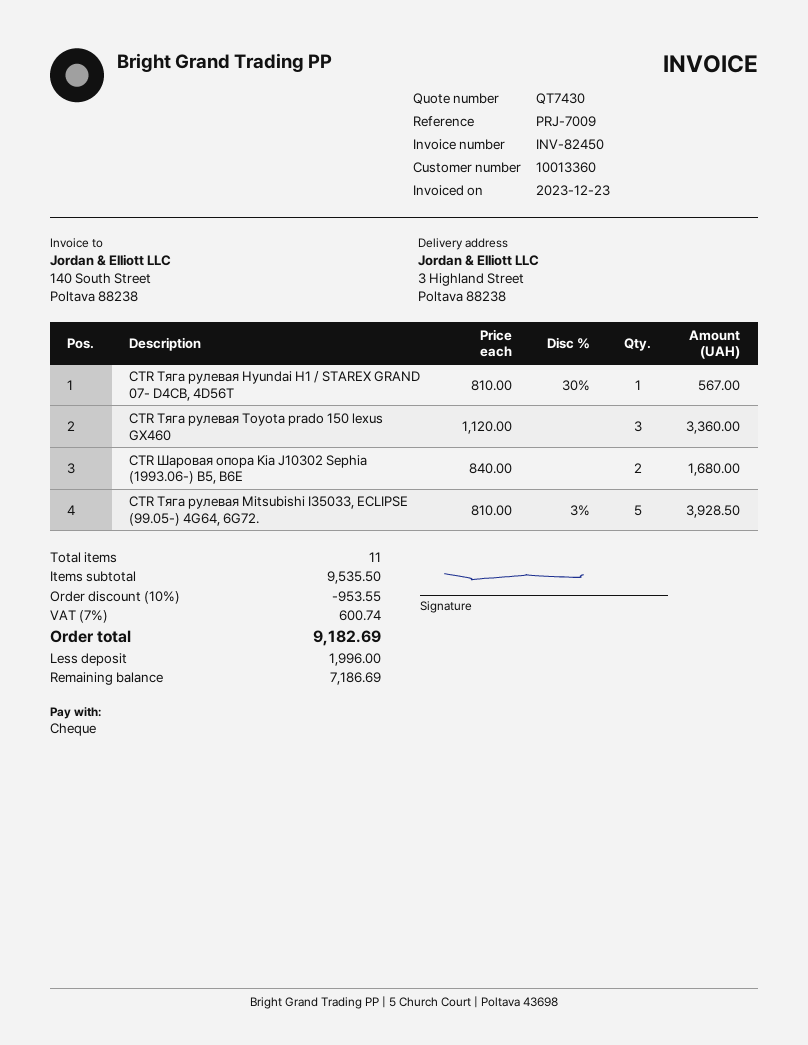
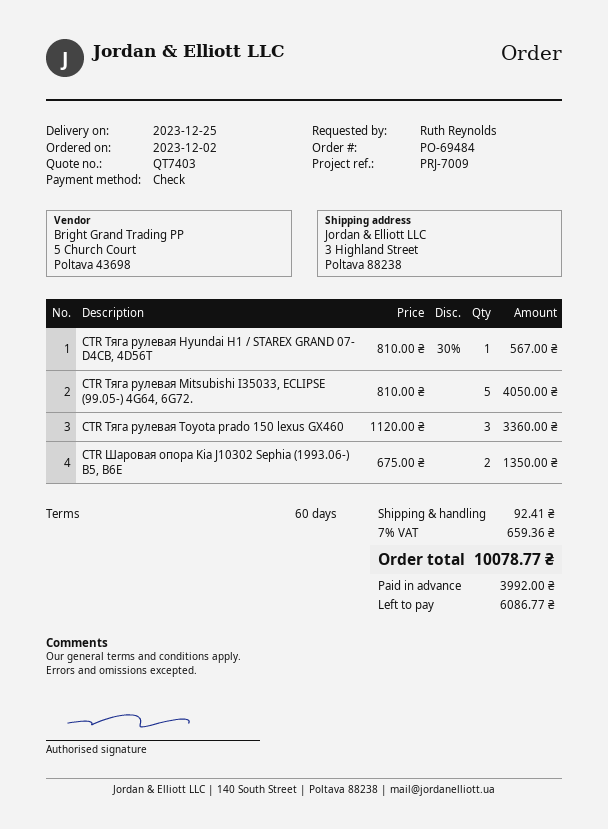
quote number: QT7430 -> QT7403
CTR Шаровая опора Kia J10302 Sephia (1993.06-) B5, B6E: 2 x 840.00 = 1680.00 -> 2 x 675.00 = 1350.00
CTR Тяга рулевая Mitsubishi I35033, ECLIPSE (99.05-) 4G64, 6G72.: 5 x 810.00 - 3% = 3928.50 -> 5 x 810.00 = 4050.00
discount: 10% = 953.55 -> none
shipping: none -> 92.41
tax: 7% = 600.74 -> 7% = 659.36
total: 9182.69 -> 10078.77
deposit: 1996.00 -> 3992.00
balance: 7186.69 -> 6086.77

